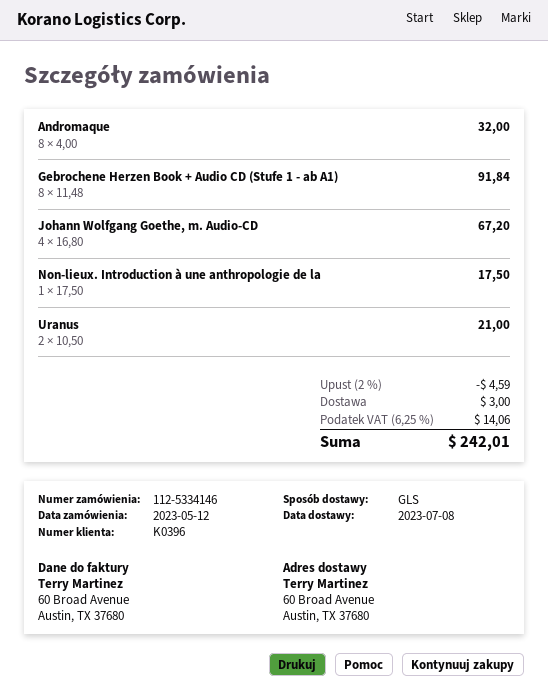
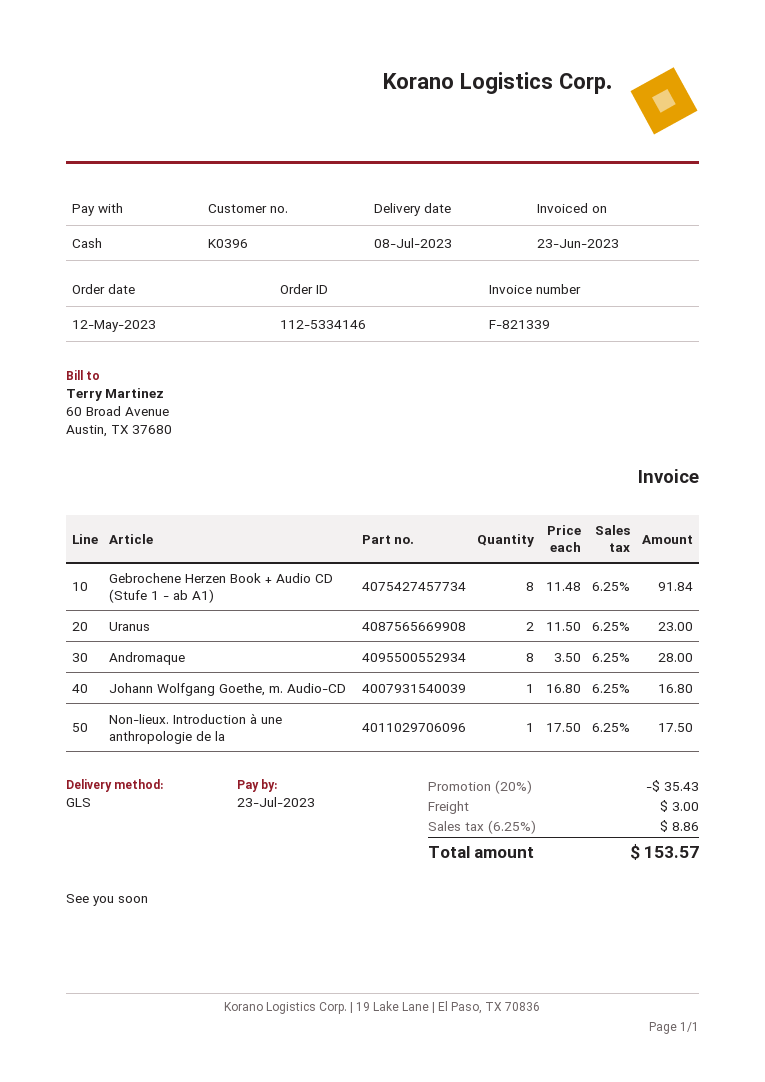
Andromaque: 8 x 4.00 = 32.00 -> 8 x 3.50 = 28.00
Johann Wolfgang Goethe, m. Audio-CD: 4 x 16.80 = 67.20 -> 1 x 16.80 = 16.80
Uranus: 2 x 10.50 = 21.00 -> 2 x 11.50 = 23.00
discount: 2% = 4.59 -> 20% = 35.43
tax: 6.25% = 14.06 -> 6.25% = 8.86
total: 242.01 -> 153.57

